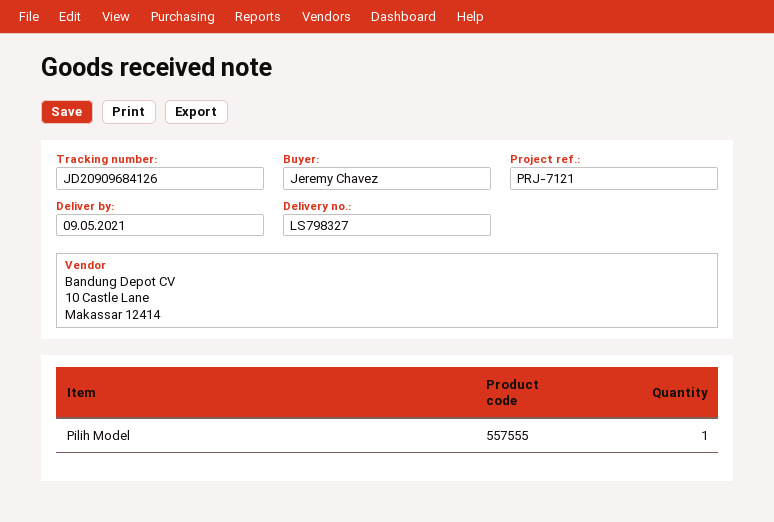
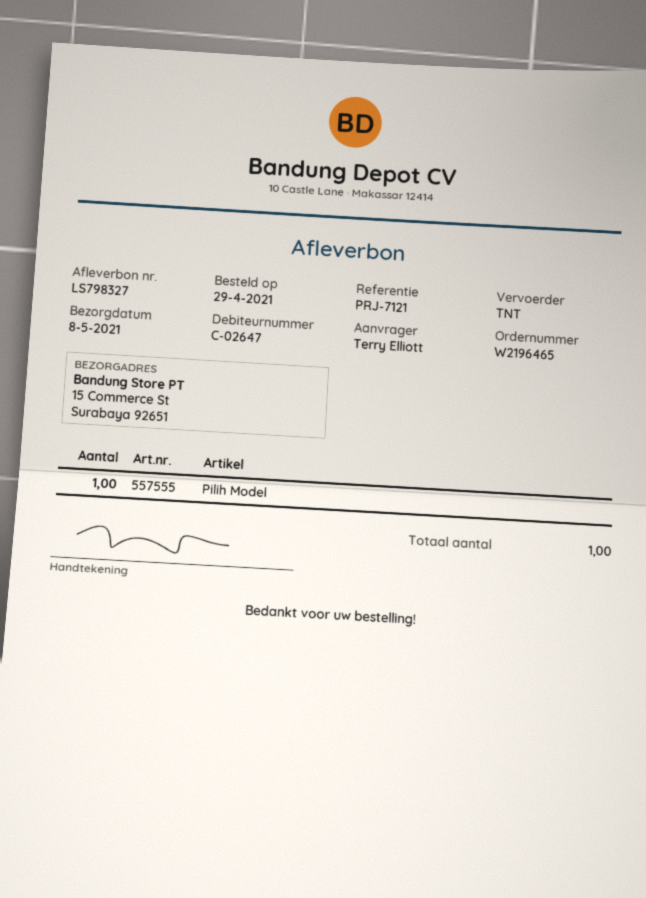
delivery date: 2021-05-09 -> 2021-05-08
ordered by: Jeremy Chavez -> Terry Elliott

